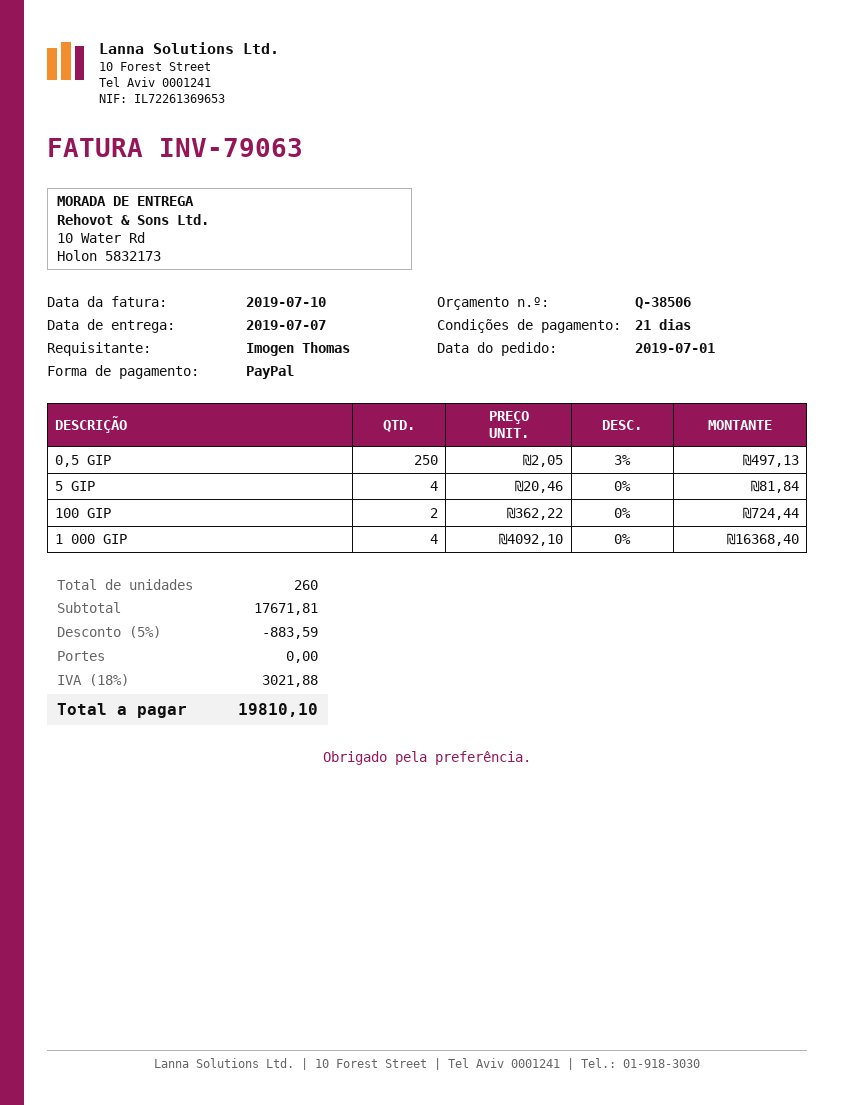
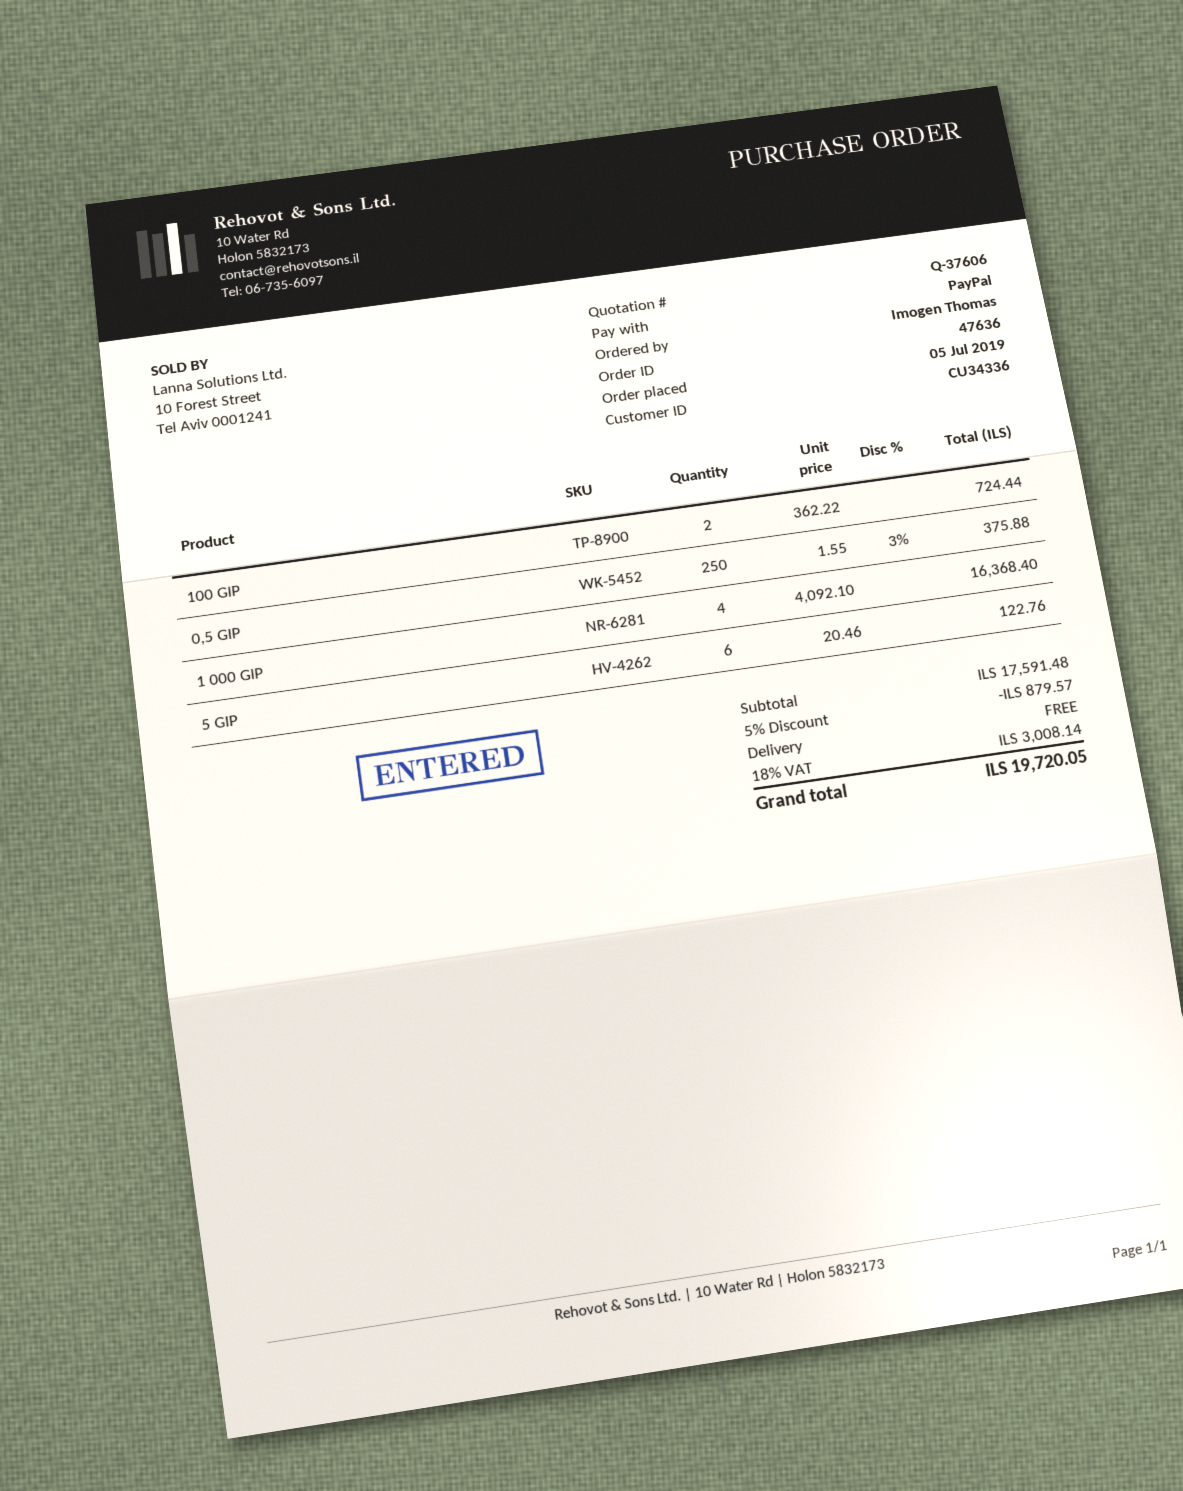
quote number: Q-38506 -> Q-37606
order date: 2019-07-01 -> 2019-07-05
0,5 GIP: 250 x 2.05 - 3% = 497.13 -> 250 x 1.55 - 3% = 375.88
5 GIP: 4 x 20.46 = 81.84 -> 6 x 20.46 = 122.76
subtotal: 17671.81 -> 17591.48
discount: 5% = 883.59 -> 5% = 879.57
tax: 18% = 3021.88 -> 18% = 3008.14
total: 19810.10 -> 19720.05

